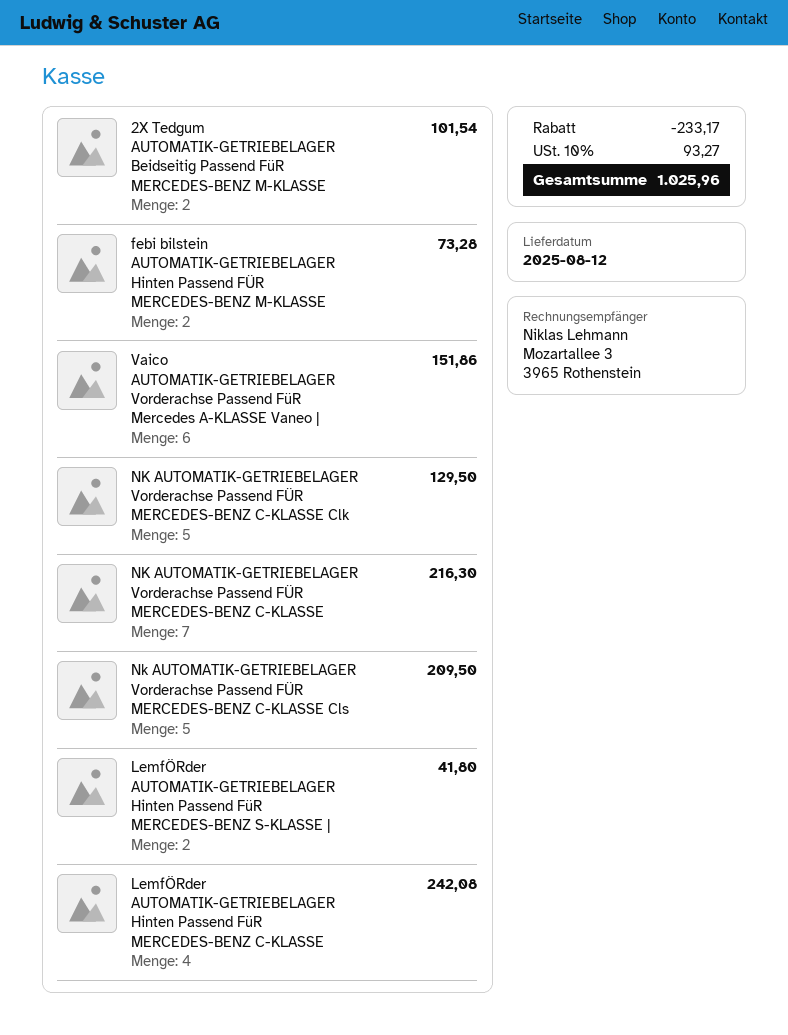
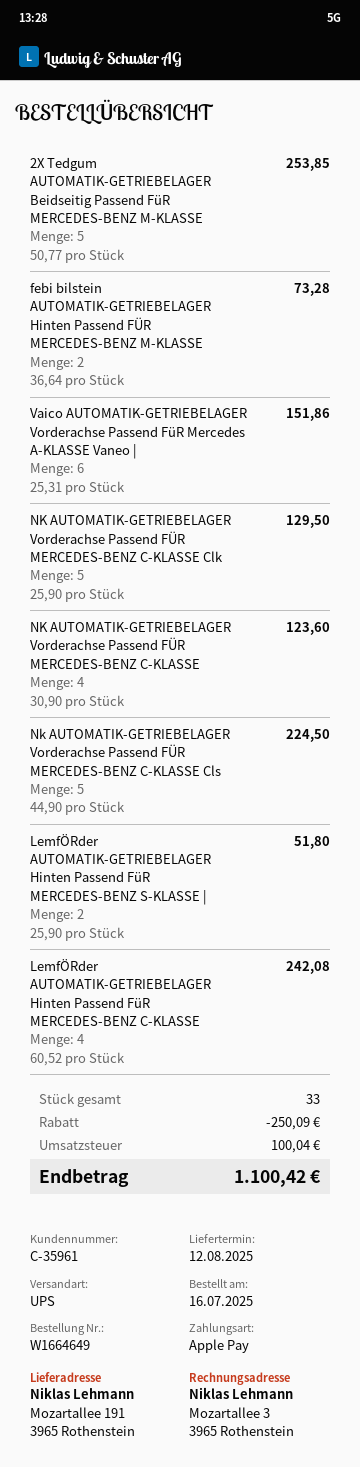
2X Tedgum AUTOMATIK-GETRIEBELAGER Beidseitig Passend FüR MERCEDES-BENZ M-KLASSE: 2 for 101.54 -> 5 for 253.85
NK AUTOMATIK-GETRIEBELAGER Vorderachse Passend FÜR MERCEDES-BENZ C-KLASSE: 7 for 216.30 -> 4 for 123.60
Nk AUTOMATIK-GETRIEBELAGER Vorderachse Passend FÜR MERCEDES-BENZ C-KLASSE Cls: 5 for 209.50 -> 5 for 224.50
LemfÖRder AUTOMATIK-GETRIEBELAGER Hinten Passend FüR MERCEDES-BENZ S-KLASSE |: 2 for 41.80 -> 2 for 51.80
discount: 233.17 -> 250.09
tax: 93.27 -> 100.04
total: 1025.96 -> 1100.42

